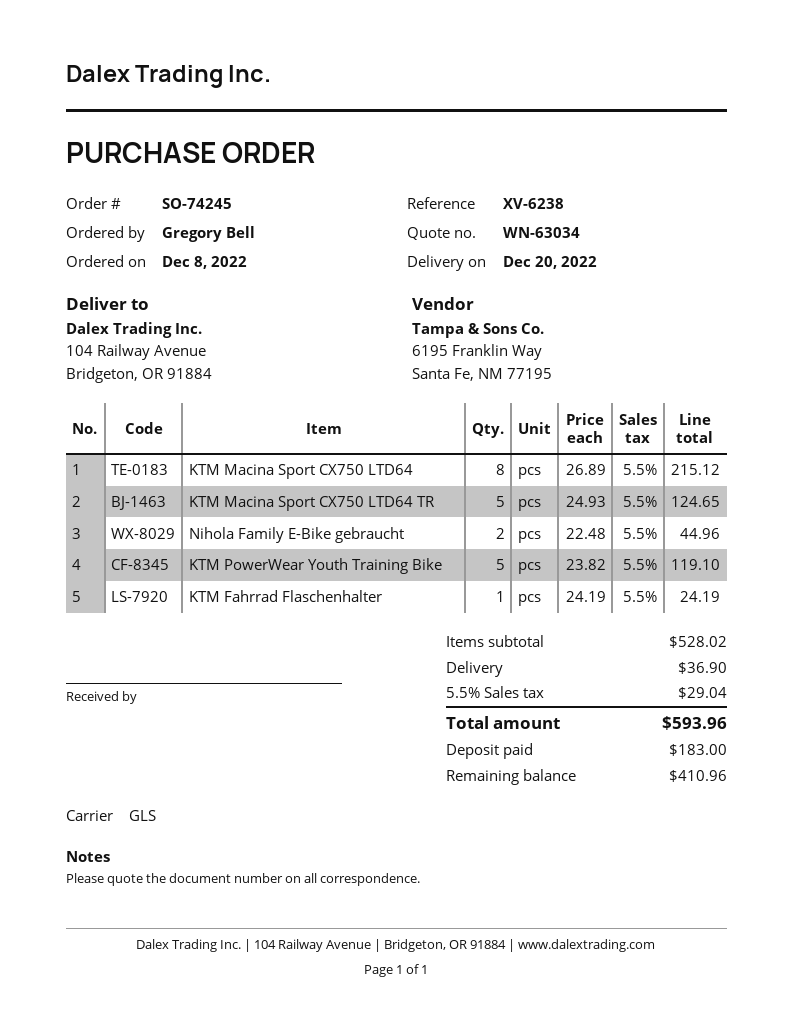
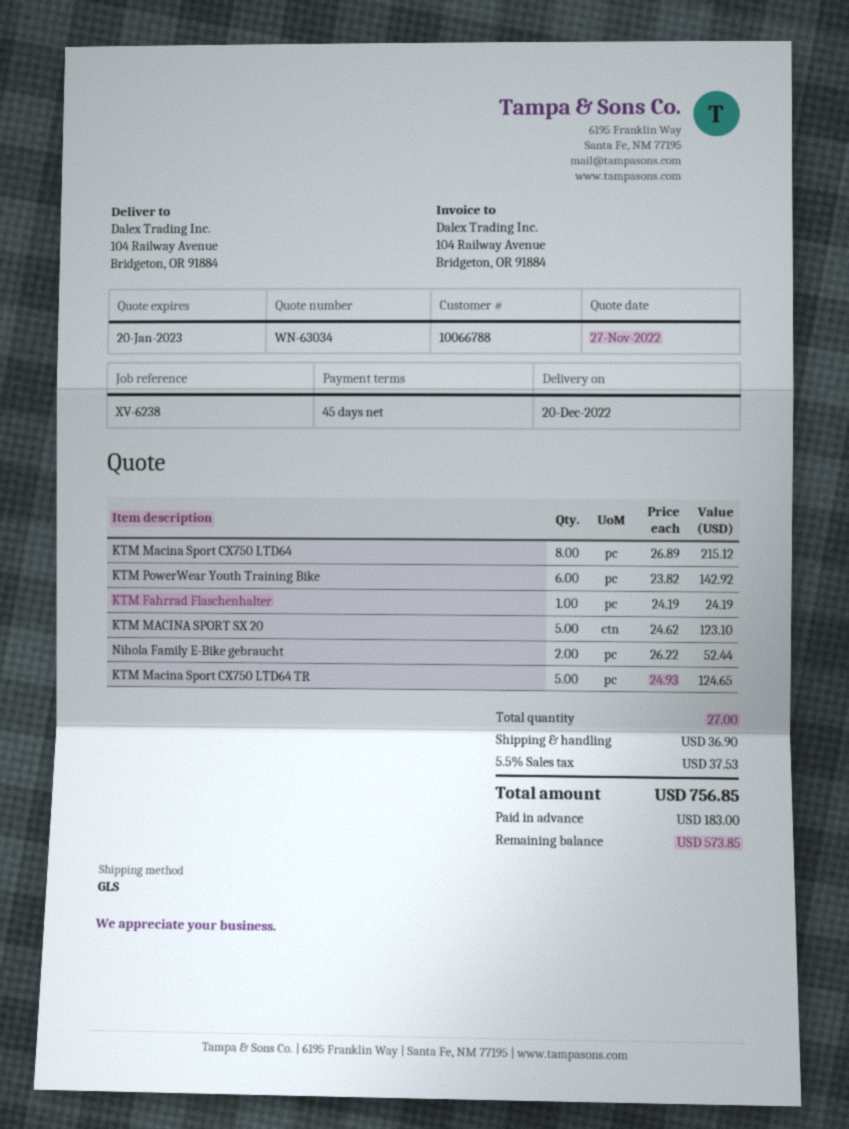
Nihola Family E-Bike gebraucht: 2 x 22.48 = 44.96 -> 2 x 26.22 = 52.44
KTM PowerWear Youth Training Bike: 5 x 23.82 = 119.10 -> 6 x 23.82 = 142.92
KTM MACINA SPORT SX 20: none -> 5 x 24.62 = 123.10
tax: 5.5% = 29.04 -> 5.5% = 37.53
total: 593.96 -> 756.85
balance: 410.96 -> 573.85

